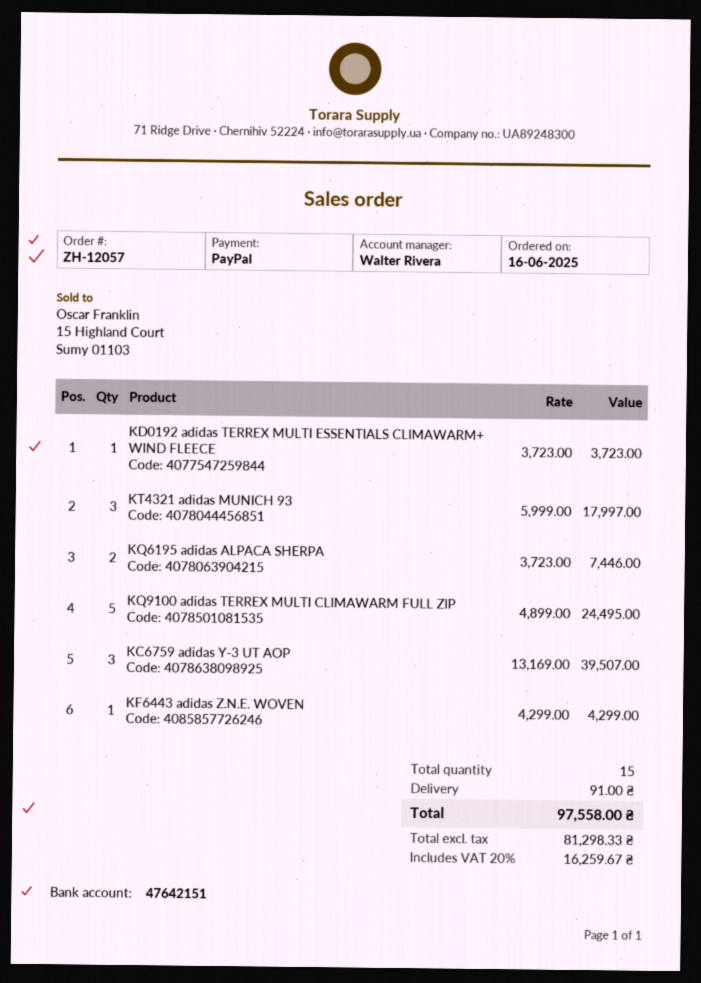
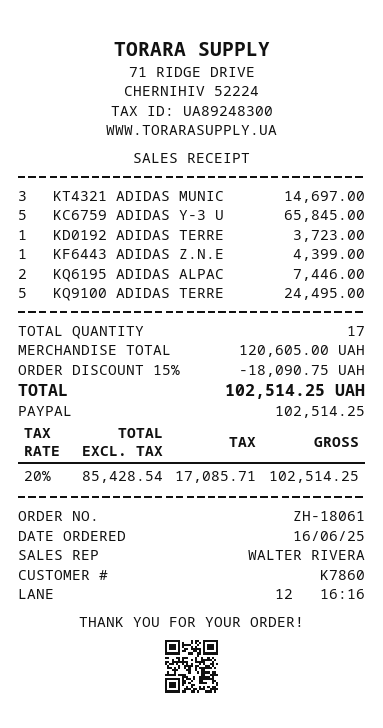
order number: ZH-12057 -> ZH-18061
KT4321 adidas MUNICH 93: 3 for 17997.00 -> 3 for 14697.00
KC6759 adidas Y-3 UT AOP: 3 for 39507.00 -> 5 for 65845.00
KF6443 adidas Z.N.E. WOVEN: 1 for 4299.00 -> 1 for 4399.00
total quantity: 15 -> 17
discount: none -> 15% = 18090.75
shipping: 91.00 -> none
net: 81298.33 -> 85428.54
tax: 20% = 16259.67 -> 20% = 17085.71
total: 97558.00 -> 102514.25

